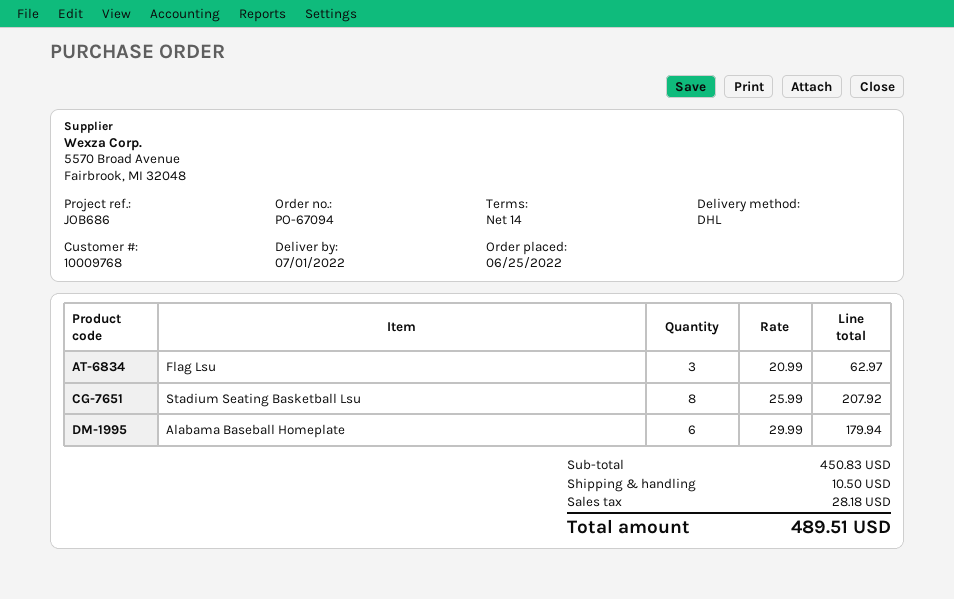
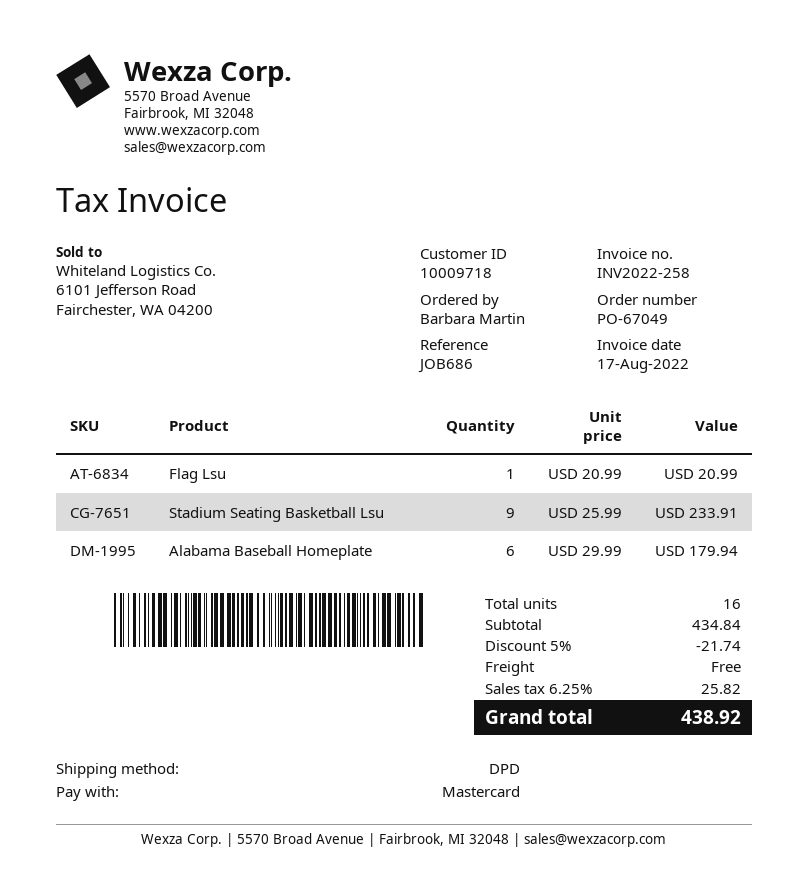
order number: PO-67094 -> PO-67049
customer number: 10009768 -> 10009718
shipping method: DHL -> DPD
Flag Lsu: 3 x 20.99 = 62.97 -> 1 x 20.99 = 20.99
Stadium Seating Basketball Lsu: 8 x 25.99 = 207.92 -> 9 x 25.99 = 233.91
subtotal: 450.83 -> 434.84
discount: none -> 5% = 21.74
shipping: 10.50 -> 0.00
tax: 28.18 -> 25.82
total: 489.51 -> 438.92

